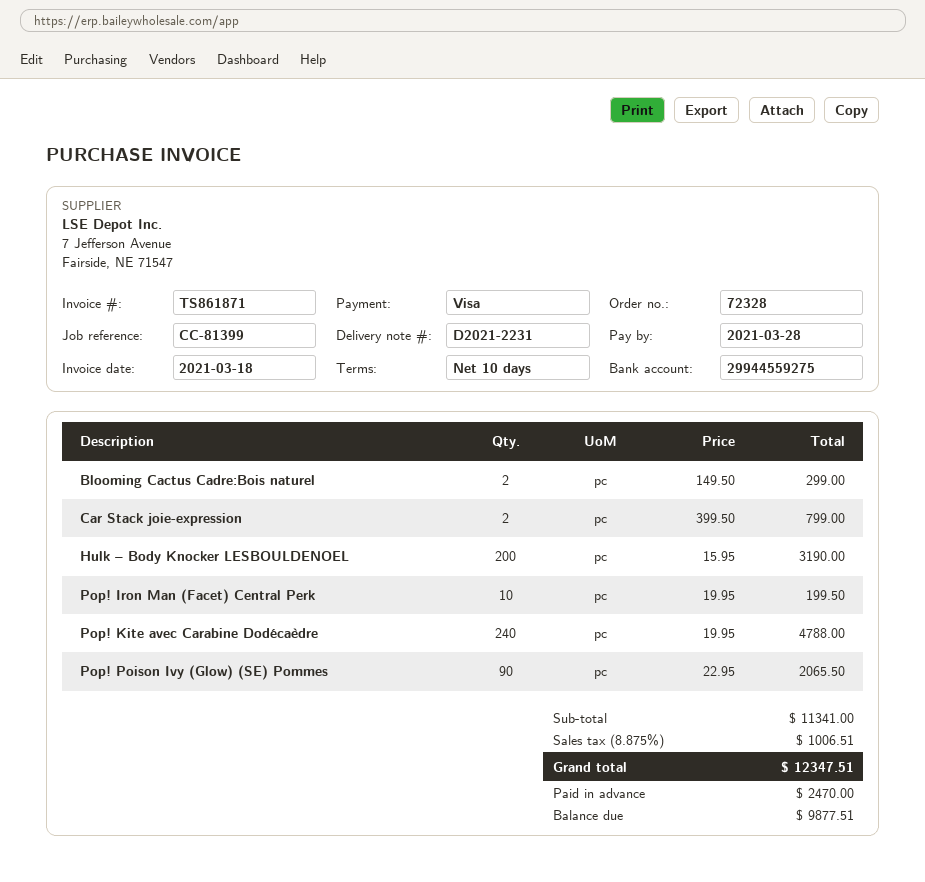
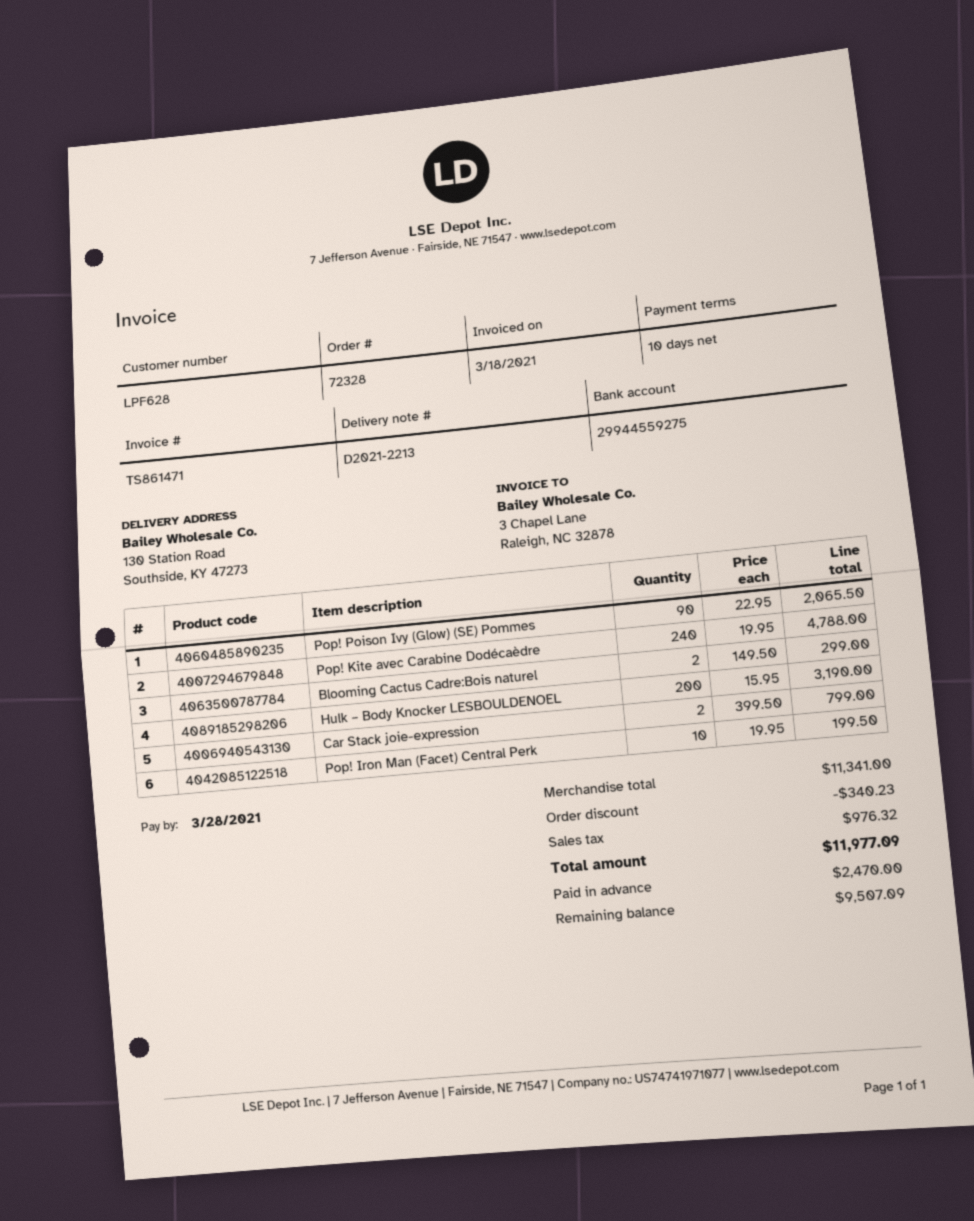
delivery note number: D2021-2231 -> D2021-2213
invoice number: TS861871 -> TS861471
discount: none -> 340.23
tax: 1006.51 -> 976.32
total: 12347.51 -> 11977.09
balance: 9877.51 -> 9507.09

